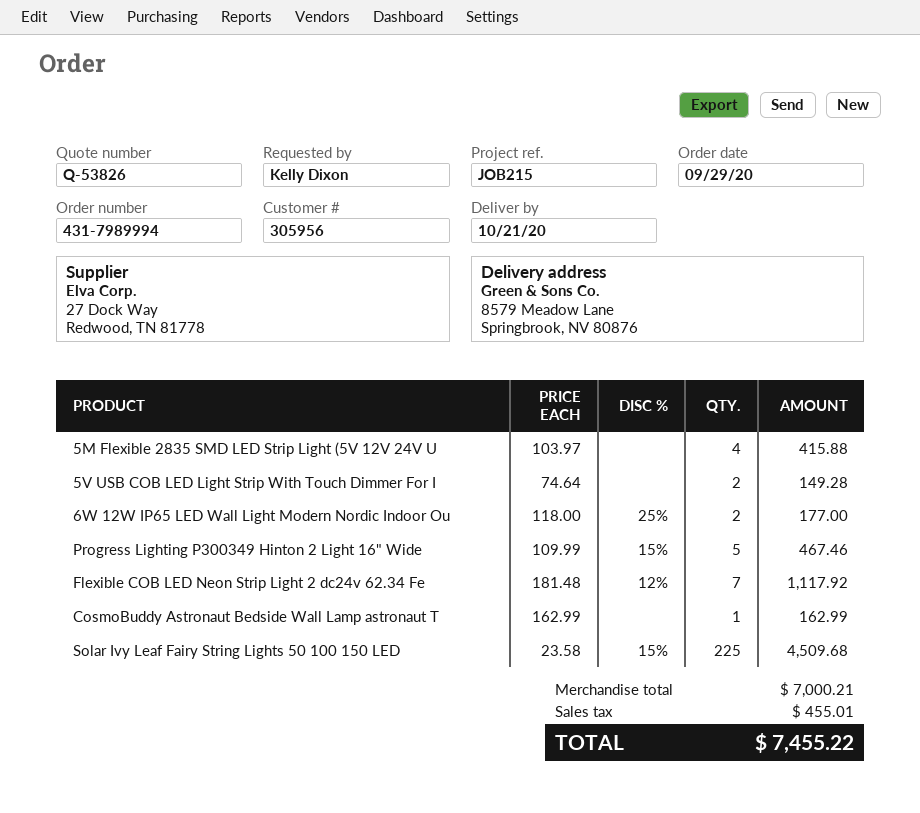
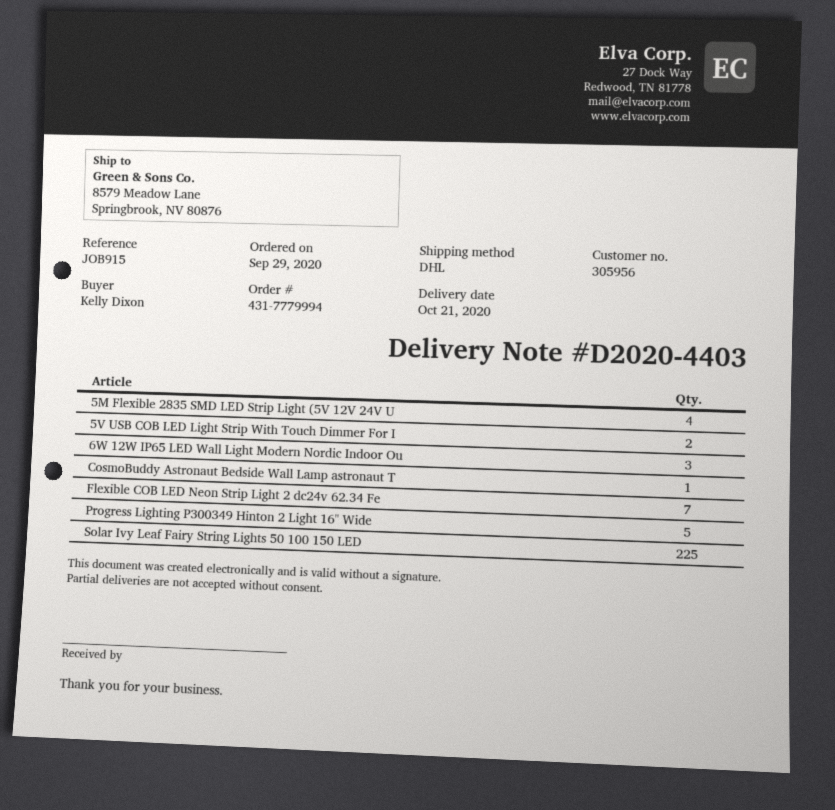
order number: 431-7989994 -> 431-7779994
reference: JOB215 -> JOB915
6W 12W IP65 LED Wall Light Modern Nordic Indoor Ou: 2 -> 3

